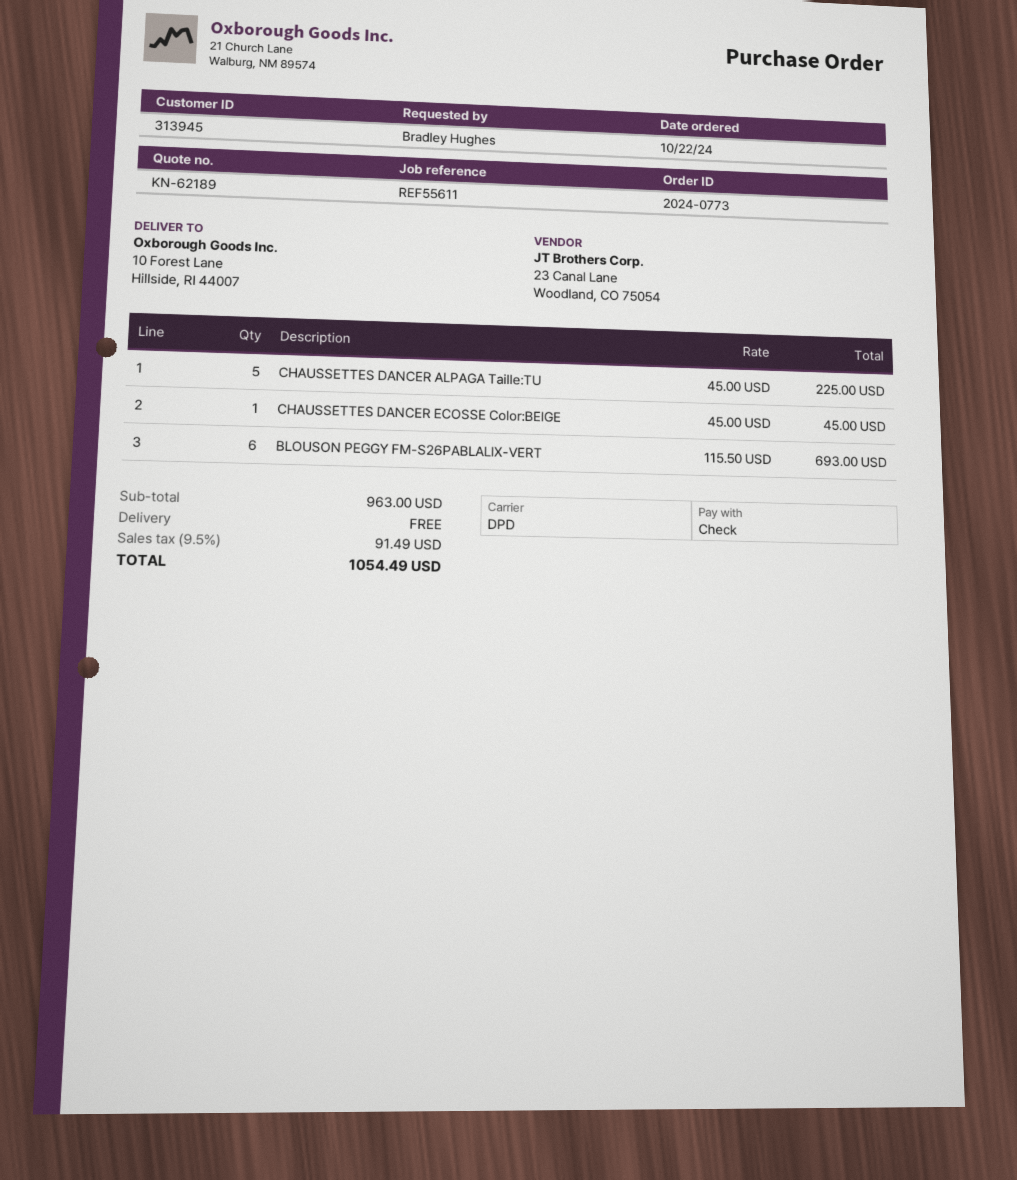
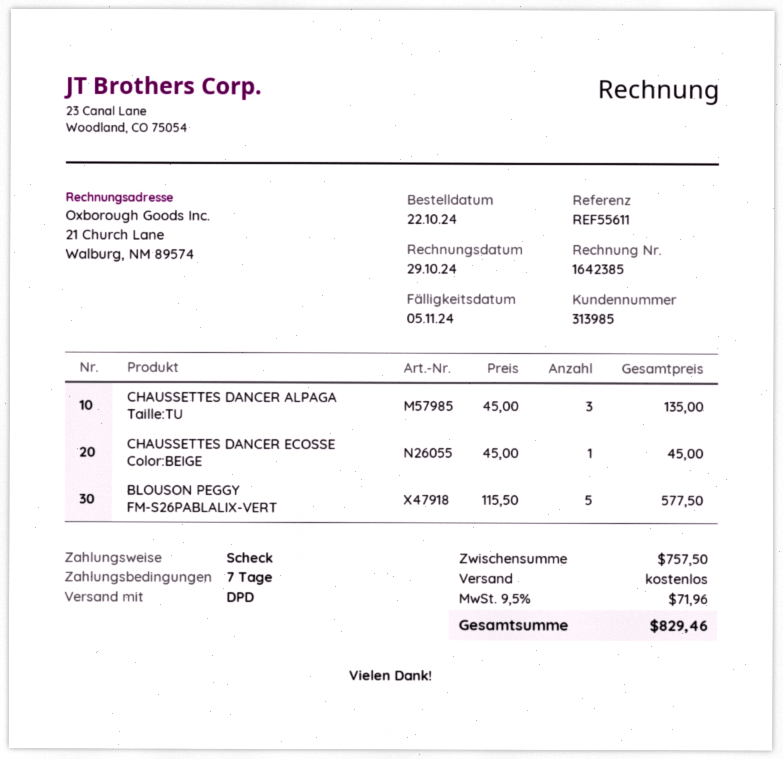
customer number: 313945 -> 313985
CHAUSSETTES DANCER ALPAGA Taille:TU: 5 x 45.00 = 225.00 -> 3 x 45.00 = 135.00
BLOUSON PEGGY FM-S26PABLALIX-VERT: 6 x 115.50 = 693.00 -> 5 x 115.50 = 577.50
subtotal: 963.00 -> 757.50
tax: 9.5% = 91.49 -> 9.5% = 71.96
total: 1054.49 -> 829.46

